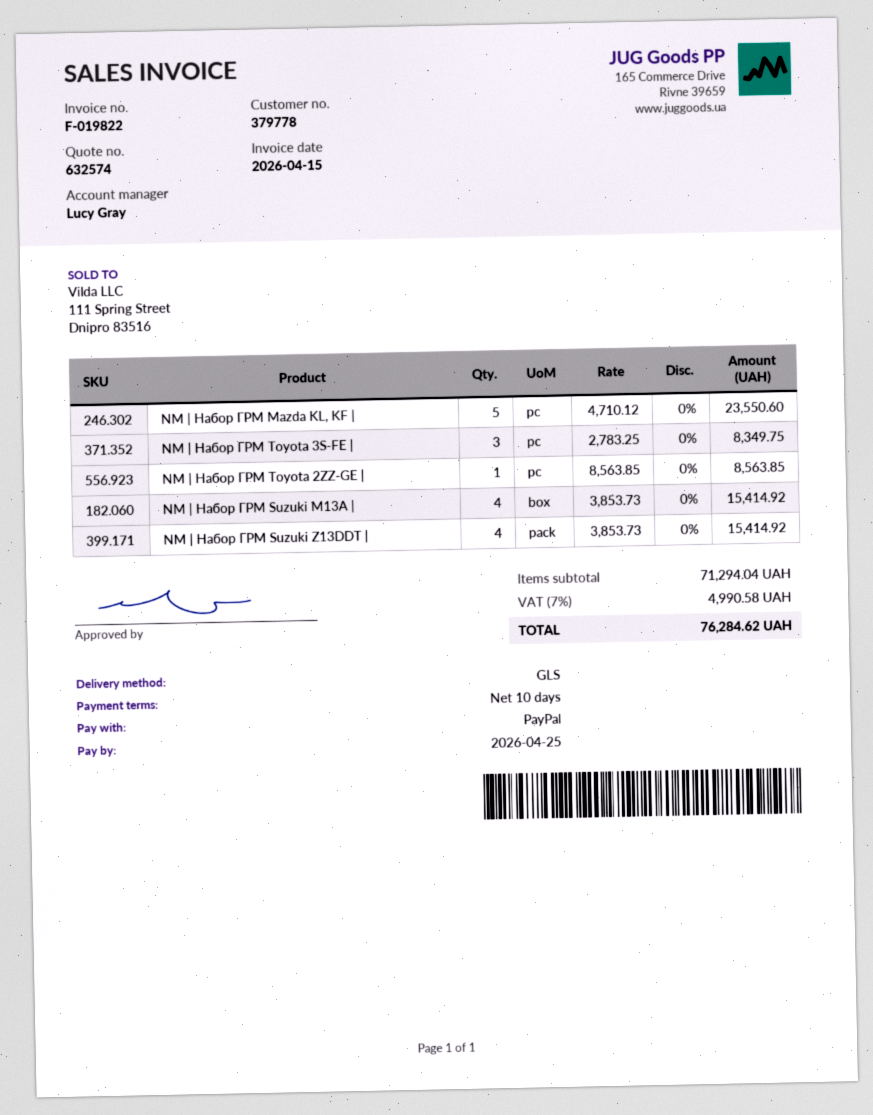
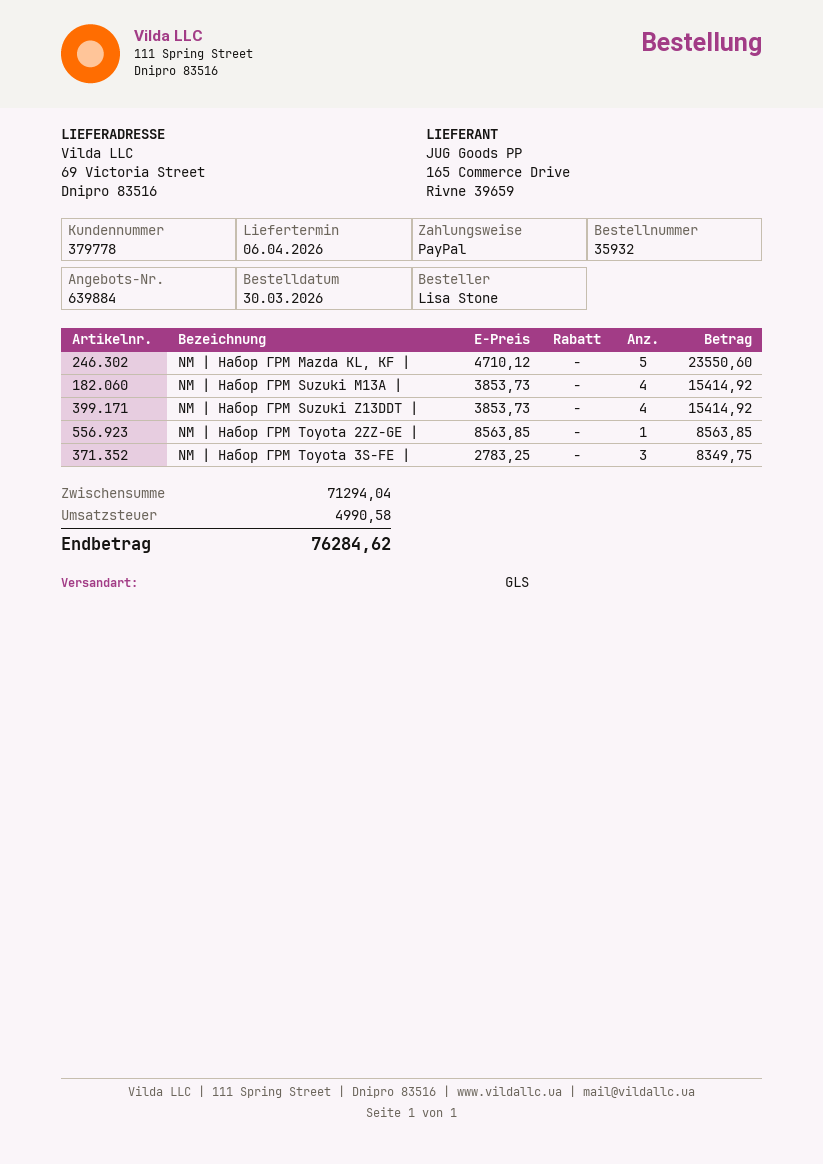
quote number: 632574 -> 639884

